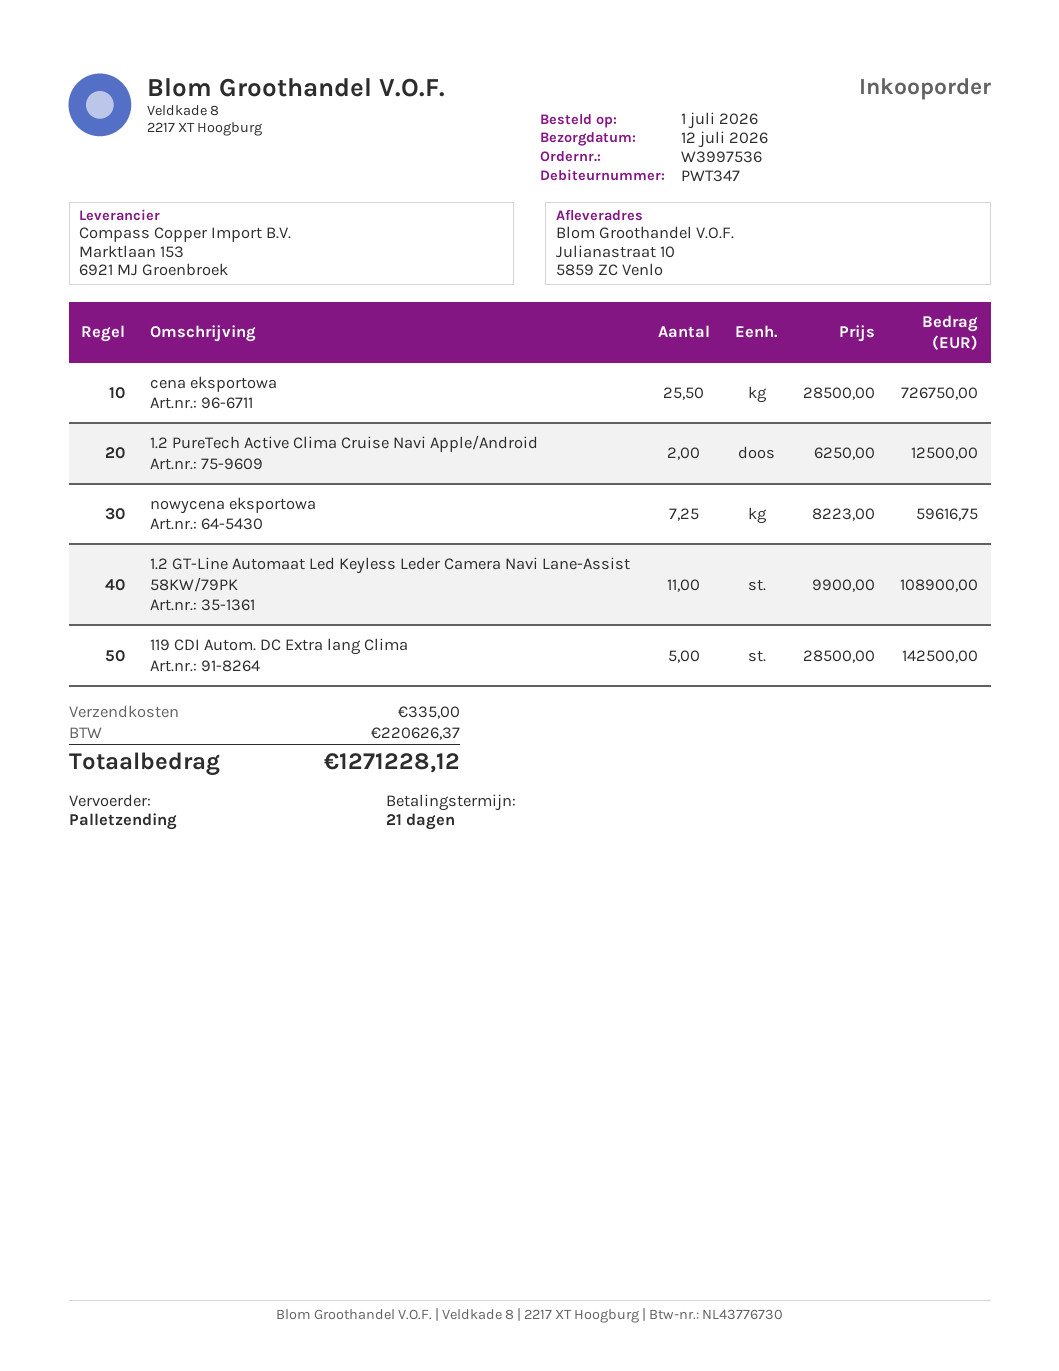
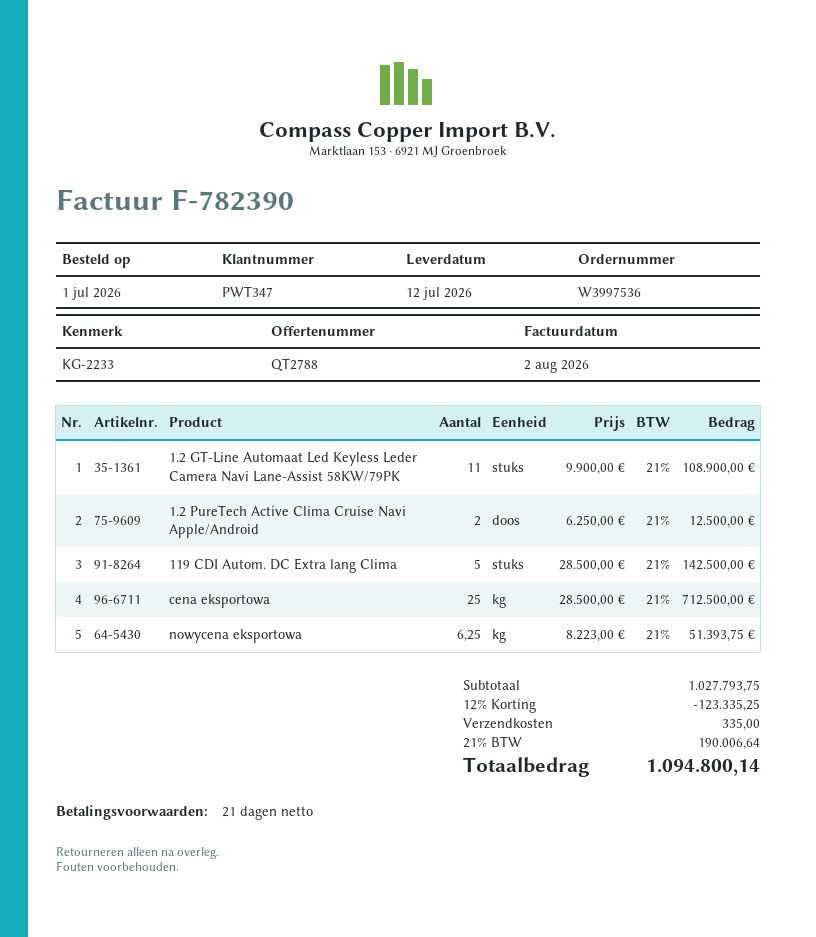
cena eksportowa: 25.5 x 28500.00 = 726750.00 -> 25 x 28500.00 = 712500.00
nowycena eksportowa: 7.25 x 8223.00 = 59616.75 -> 6.25 x 8223.00 = 51393.75
discount: none -> 12% = 123335.25
tax: 220626.37 -> 190006.64
total: 1271228.12 -> 1094800.14

